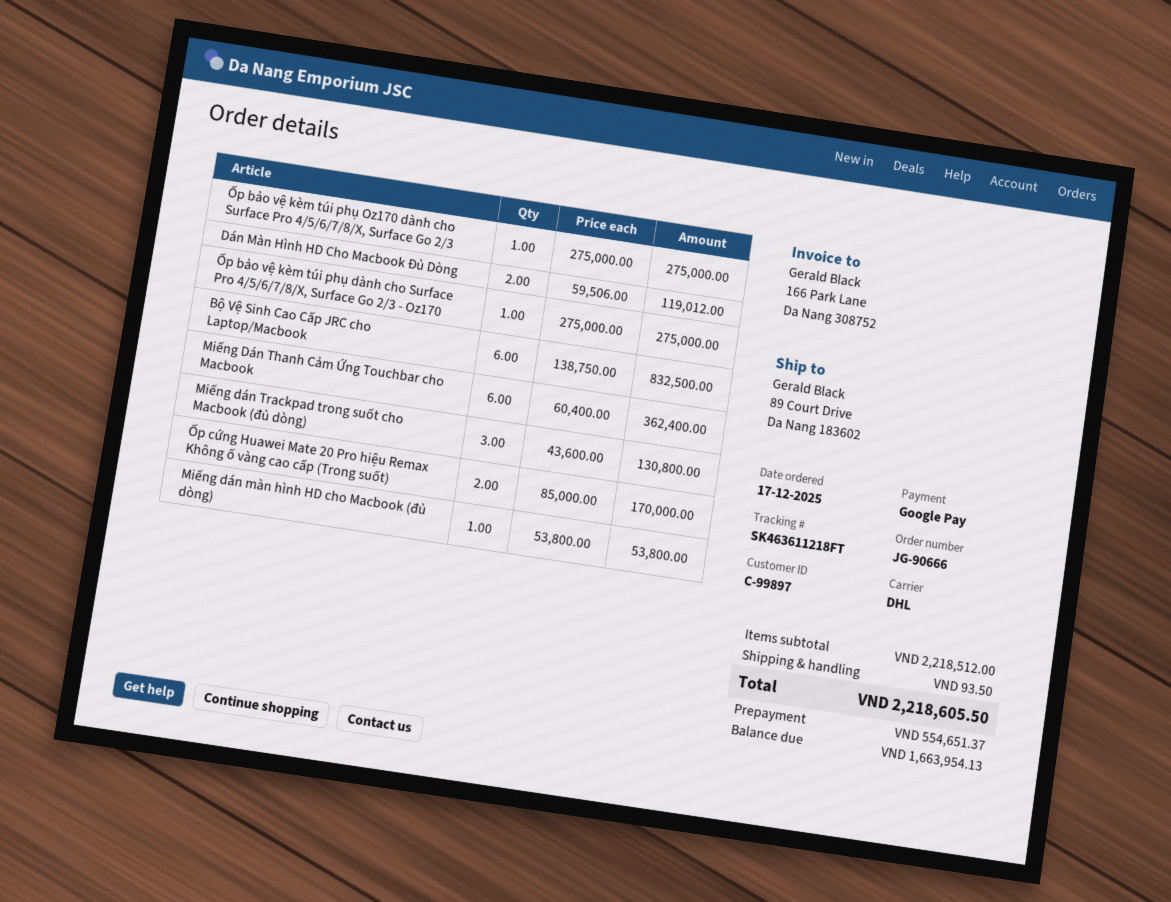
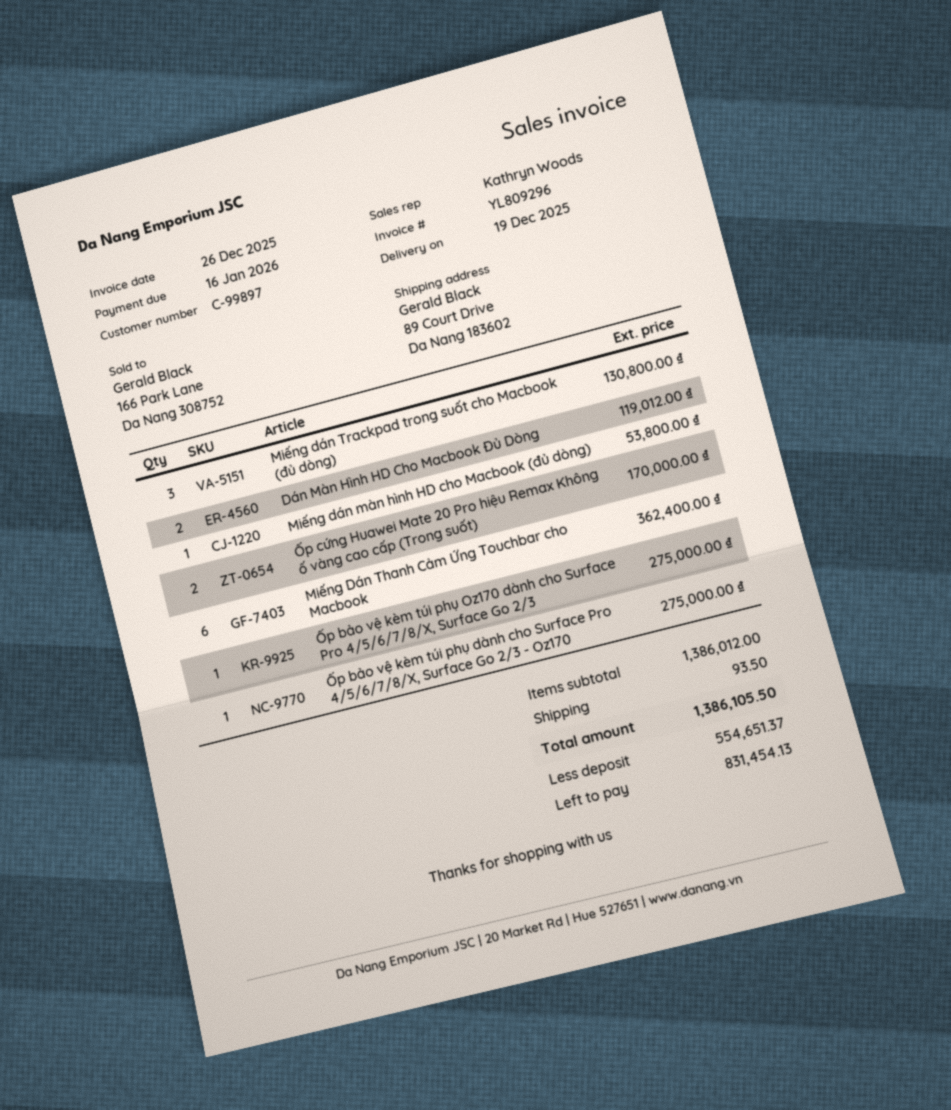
Bộ Vệ Sinh Cao Cấp JRC cho Laptop/Macbook: 6 for 832500.00 -> none
subtotal: 2218512.00 -> 1386012.00
total: 2218605.50 -> 1386105.50
balance: 1663954.13 -> 831454.13

